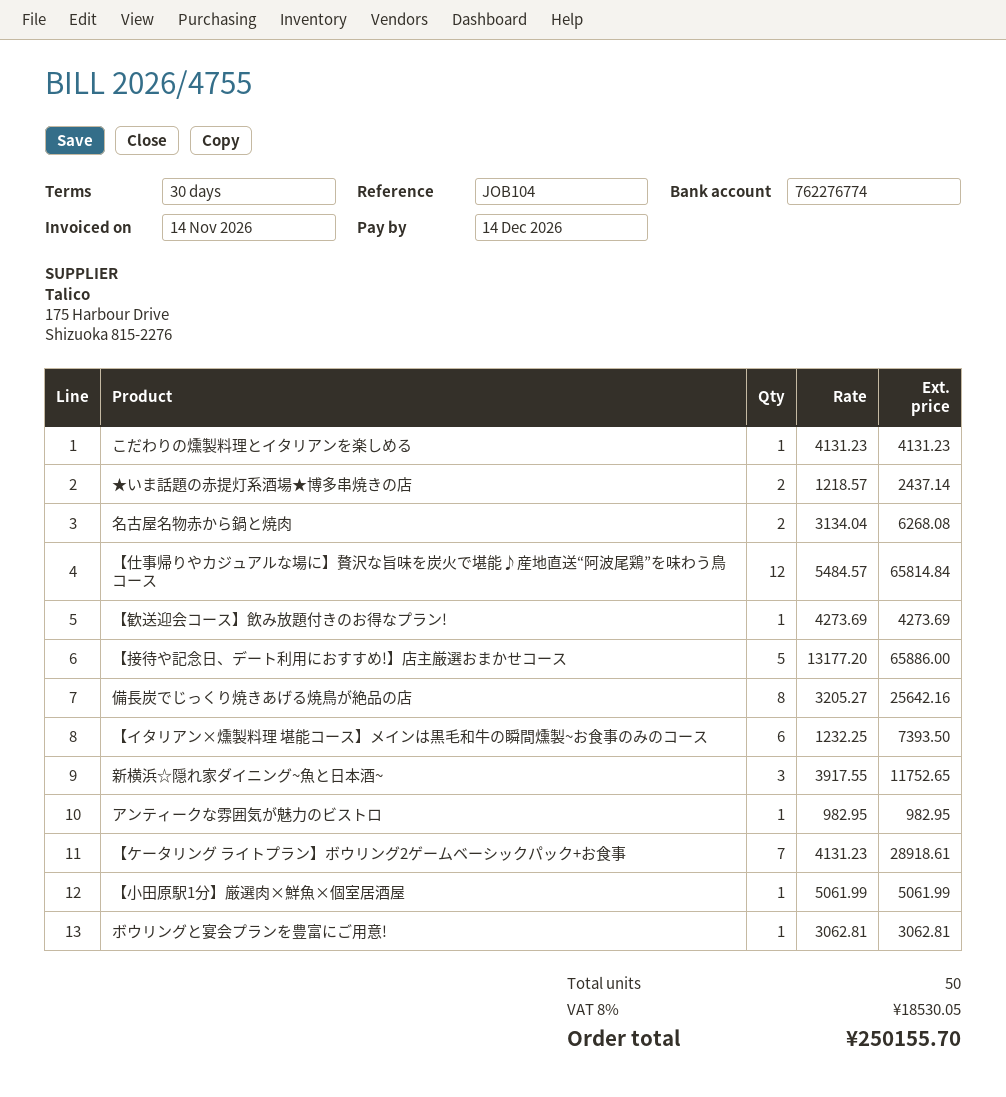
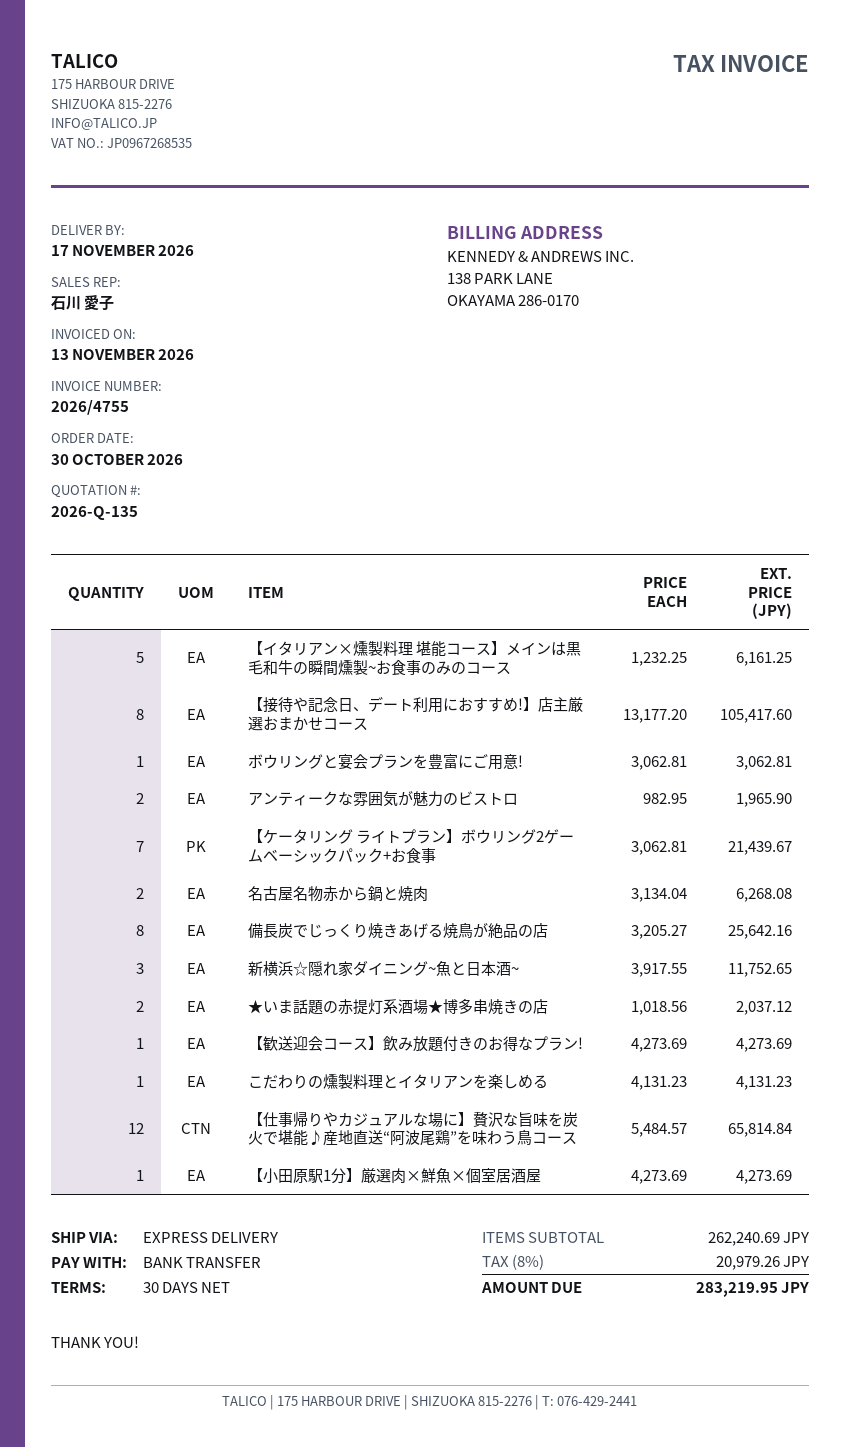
invoice date: 2026-11-14 -> 2026-11-13
★いま話題の赤提灯系酒場★博多串焼きの店: 2 x 1218.57 = 2437.14 -> 2 x 1018.56 = 2037.12
【接待や記念日、デート利用におすすめ!】店主厳選おまかせコース: 5 x 13177.20 = 65886.00 -> 8 x 13177.20 = 105417.60
【イタリアン×燻製料理 堪能コース】メインは黒毛和牛の瞬間燻製~お食事のみのコース: 6 x 1232.25 = 7393.50 -> 5 x 1232.25 = 6161.25
アンティークな雰囲気が魅力のビストロ: 1 x 982.95 = 982.95 -> 2 x 982.95 = 1965.90
【ケータリング ライトプラン】ボウリング2ゲームベーシックパック+お食事: 7 x 4131.23 = 28918.61 -> 7 x 3062.81 = 21439.67
【小田原駅1分】厳選肉×鮮魚×個室居酒屋: 1 x 5061.99 = 5061.99 -> 1 x 4273.69 = 4273.69
tax: 8% = 18530.05 -> 8% = 20979.26
total: 250155.70 -> 283219.95

